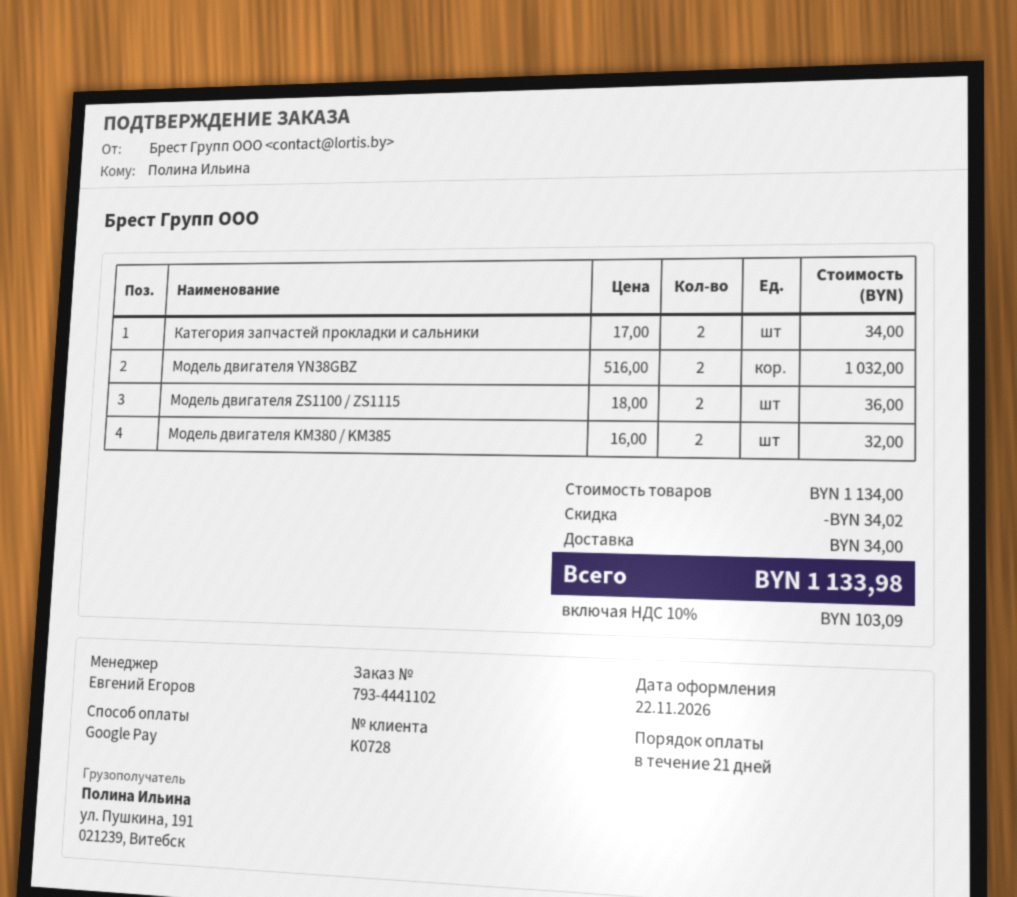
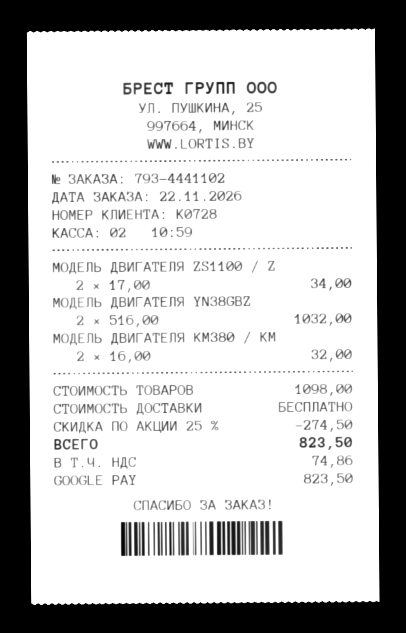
Категория запчастей прокладки и сальники: 2 x 17.00 = 34.00 -> none
Модель двигателя ZS1100 / ZS1115: 2 x 18.00 = 36.00 -> 2 x 17.00 = 34.00
subtotal: 1134.00 -> 1098.00
discount: 34.02 -> 274.50
shipping: 34.00 -> 0.00
tax: 103.09 -> 74.86
total: 1133.98 -> 823.50

